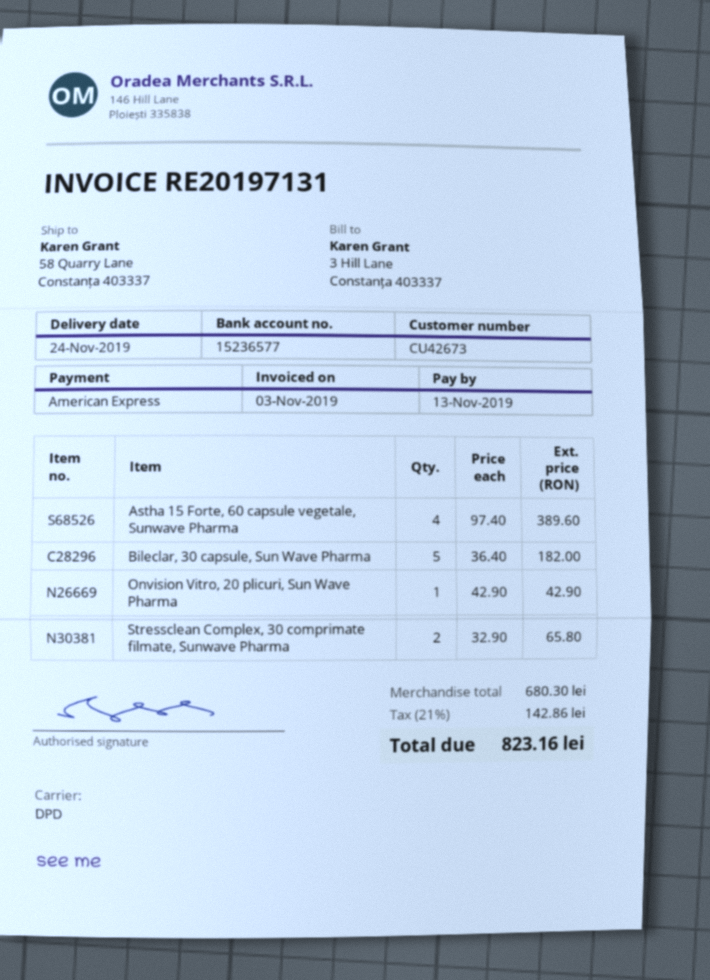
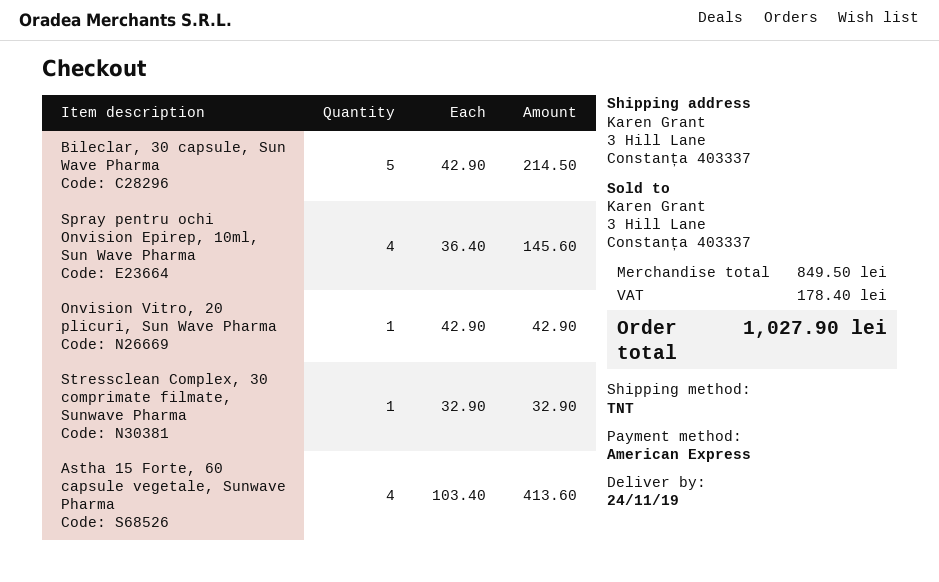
shipping method: DPD -> TNT
ship to: 58 Quarry Lane, Constanța 403337 -> 3 Hill Lane, Constanța 403337
Astha 15 Forte, 60 capsule vegetale, Sunwave Pharma: 4 x 97.40 = 389.60 -> 4 x 103.40 = 413.60
Bileclar, 30 capsule, Sun Wave Pharma: 5 x 36.40 = 182.00 -> 5 x 42.90 = 214.50
Stressclean Complex, 30 comprimate filmate, Sunwave Pharma: 2 x 32.90 = 65.80 -> 1 x 32.90 = 32.90
Spray pentru ochi Onvision Epirep, 10ml, Sun Wave Pharma: none -> 4 x 36.40 = 145.60
subtotal: 680.30 -> 849.50
tax: 142.86 -> 178.40
total: 823.16 -> 1027.90

